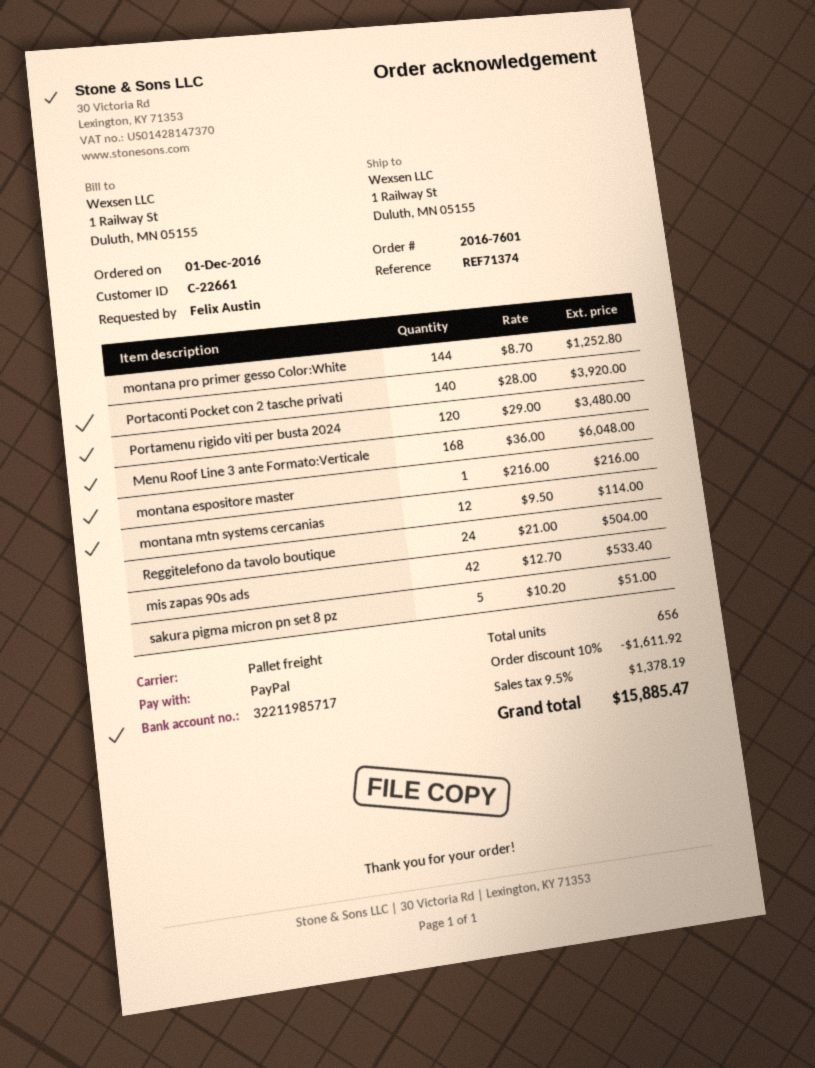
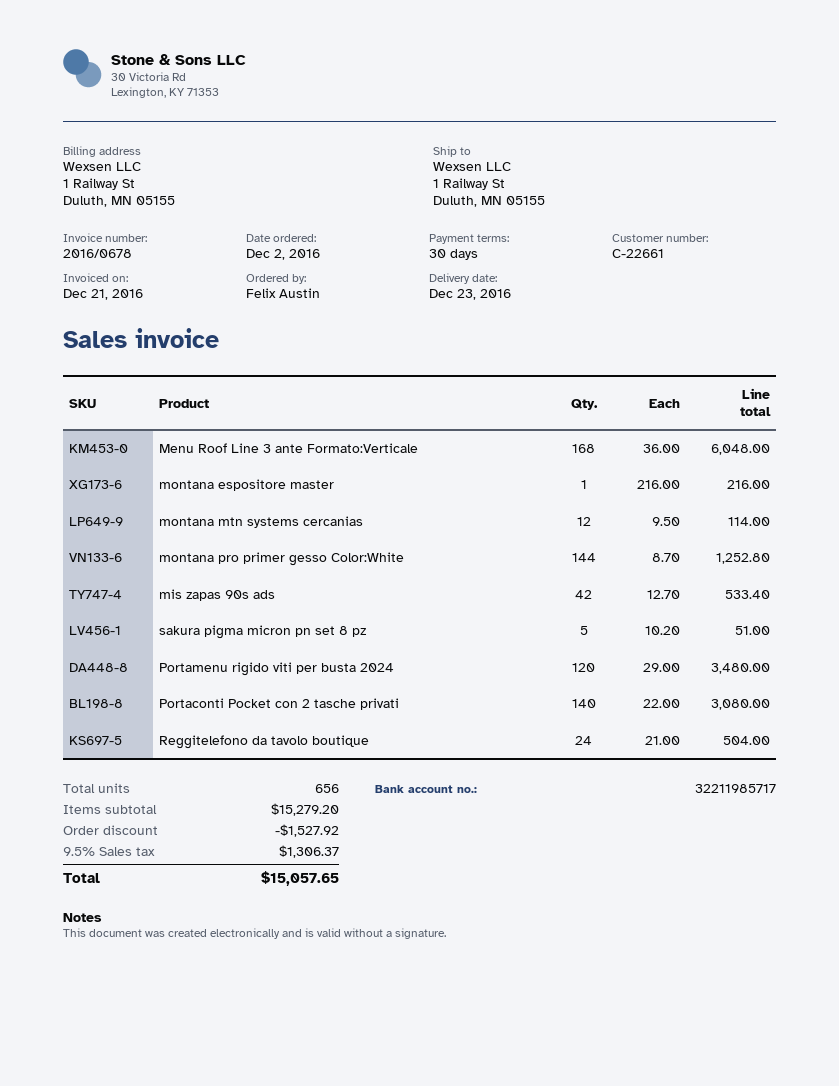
order date: 2016-12-01 -> 2016-12-02
Portaconti Pocket con 2 tasche privati: 140 x 28.00 = 3920.00 -> 140 x 22.00 = 3080.00
discount: 1611.92 -> 1527.92
tax: 9.5% = 1378.19 -> 9.5% = 1306.37
total: 15885.47 -> 15057.65

